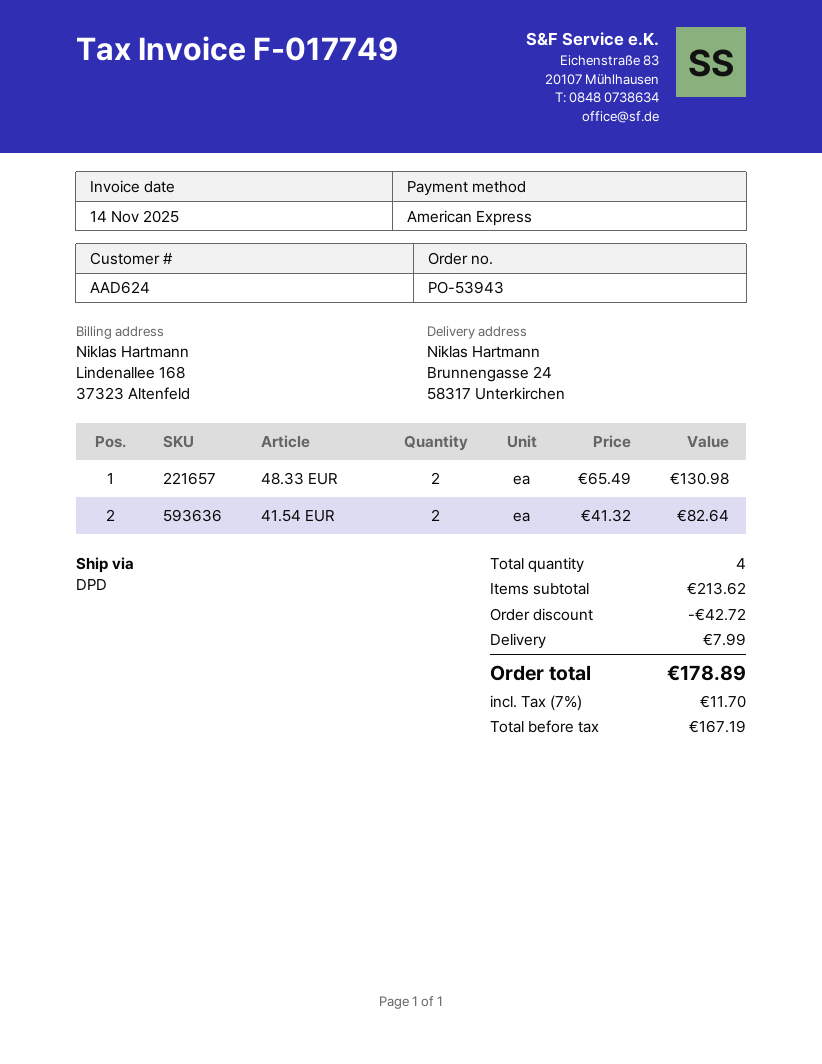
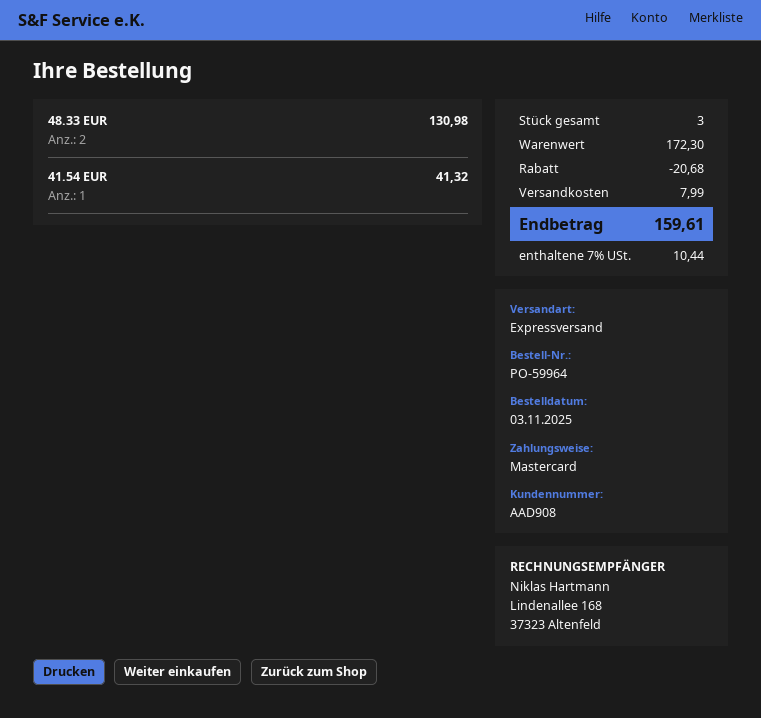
order number: PO-53943 -> PO-59964
customer number: AAD624 -> AAD908
payment method: American Express -> Mastercard
shipping method: DPD -> express
41.54 EUR: 2 for 82.64 -> 1 for 41.32
total quantity: 4 -> 3
subtotal: 213.62 -> 172.30
discount: 42.72 -> 20.68
tax: 7% = 11.70 -> 7% = 10.44
total: 178.89 -> 159.61

